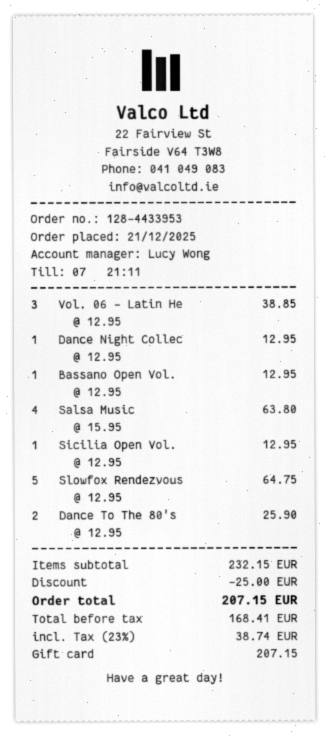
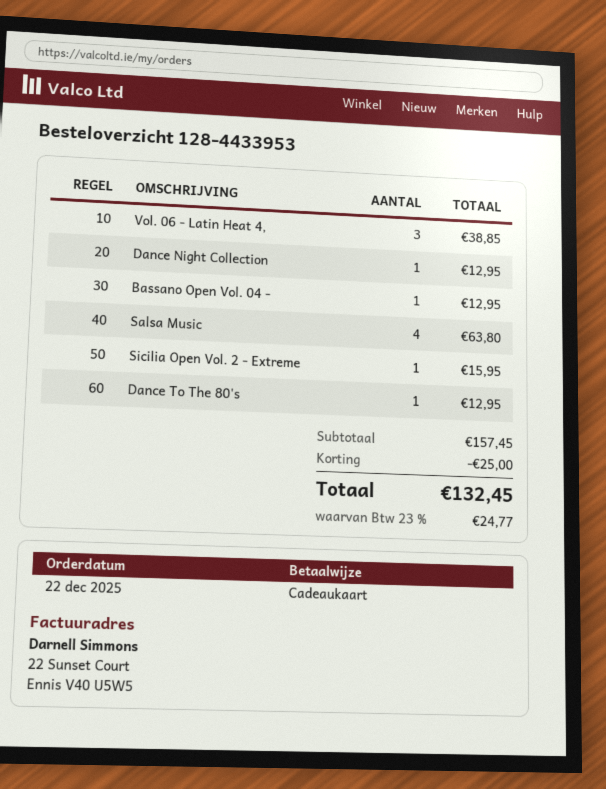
order date: 2025-12-21 -> 2025-12-22
Sicilia Open Vol.: 1 for 12.95 -> 1 for 15.95
Slowfox Rendezvous: 5 for 64.75 -> none
Dance To The 80's: 2 for 25.90 -> 1 for 12.95
subtotal: 232.15 -> 157.45
tax: 23% = 38.74 -> 23% = 24.77
total: 207.15 -> 132.45

